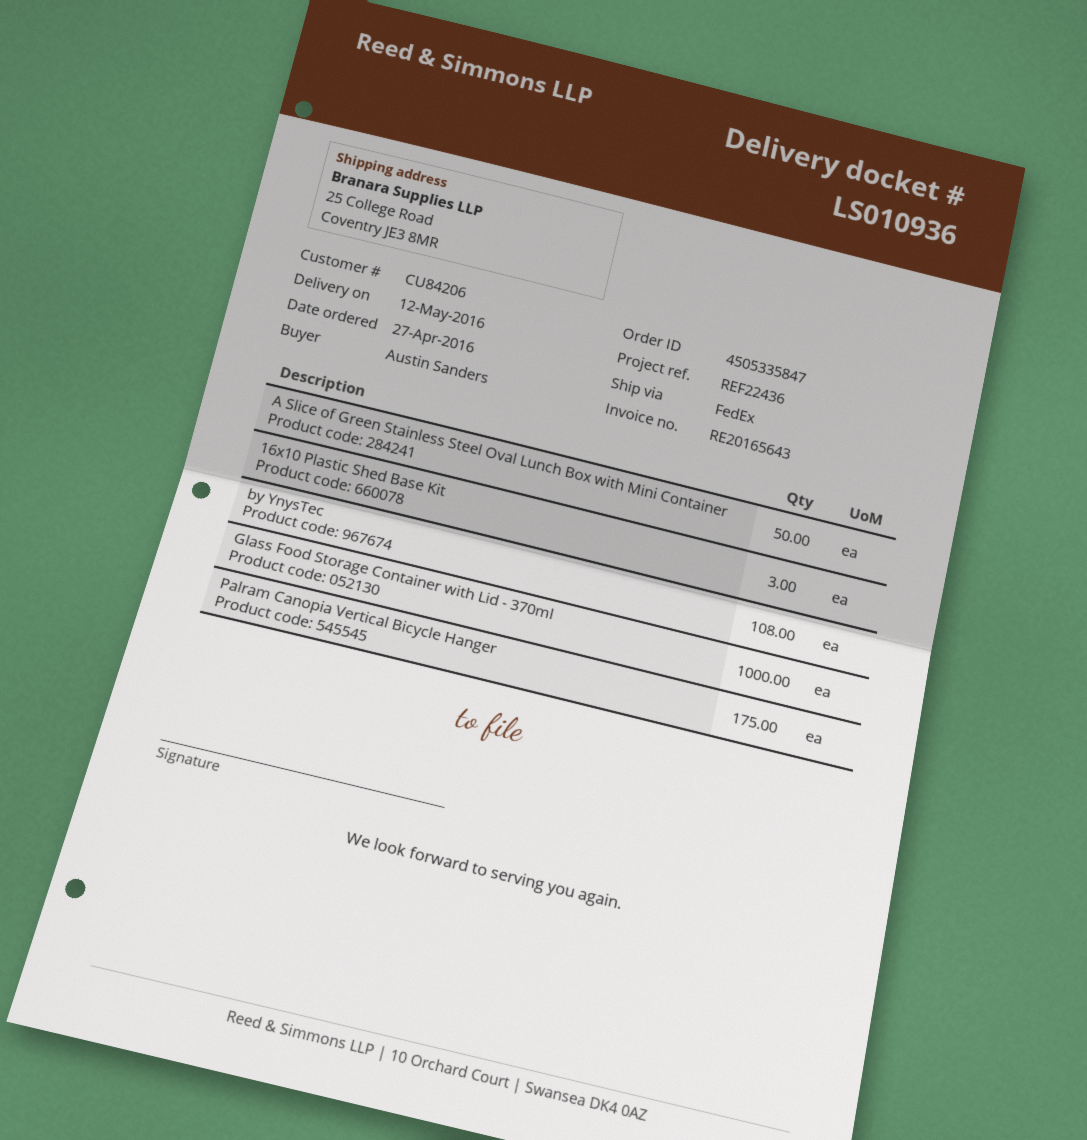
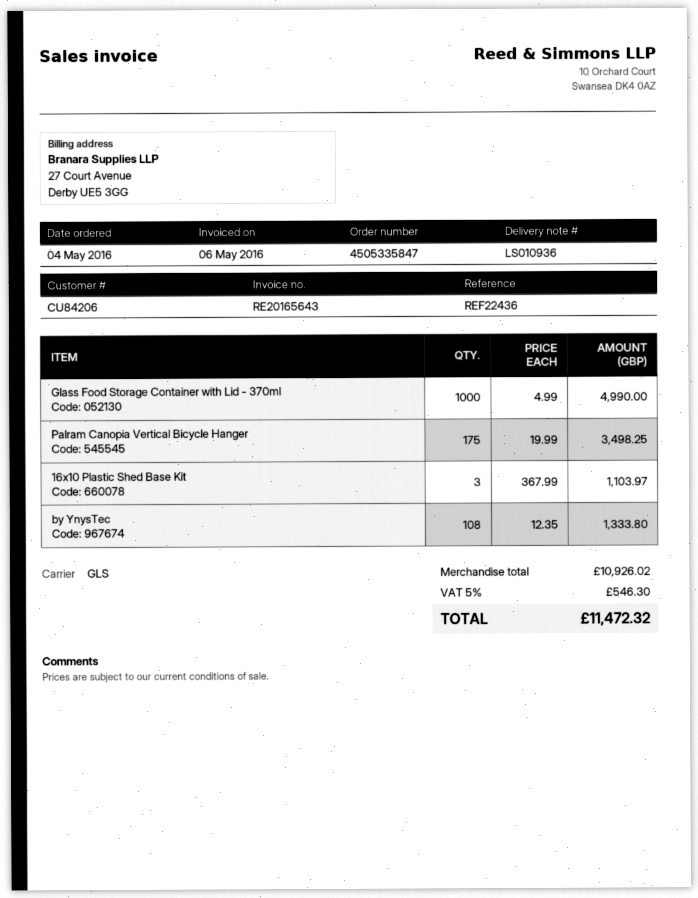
order date: 2016-04-27 -> 2016-05-04
shipping method: FedEx -> GLS
A Slice of Green Stainless Steel Oval Lunch Box with Mini Container: 50 -> none

